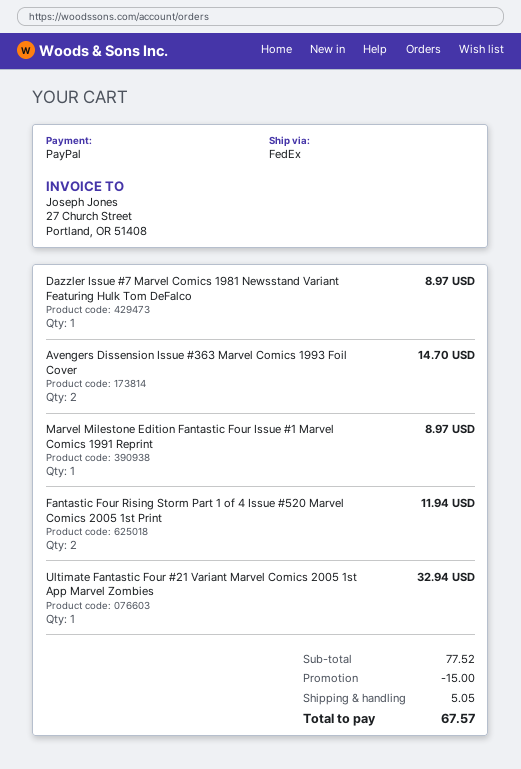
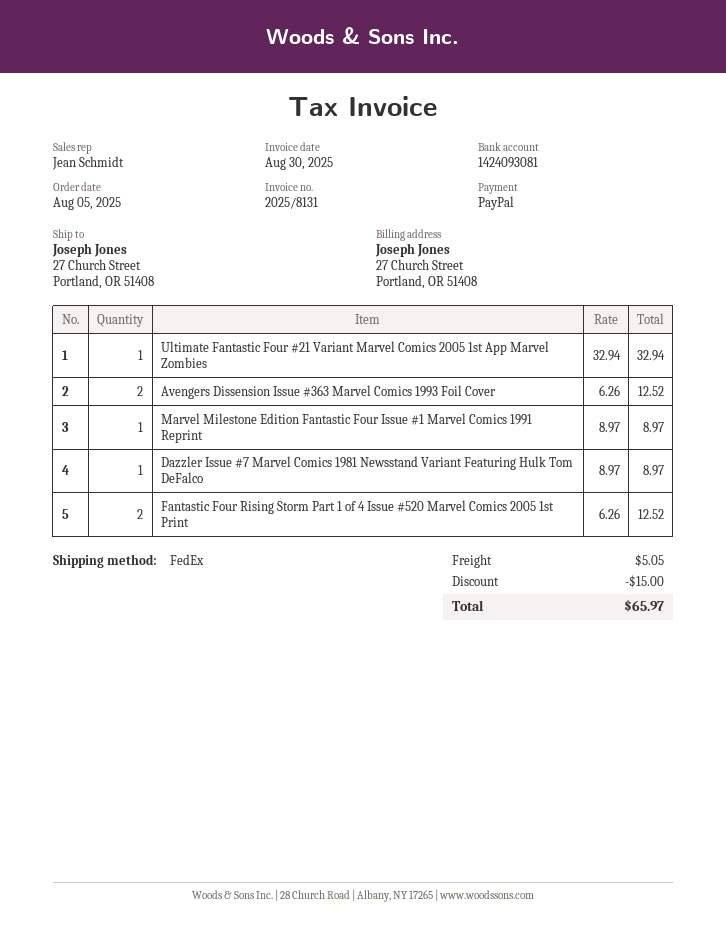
Avengers Dissension Issue #363 Marvel Comics 1993 Foil Cover: 2 for 14.70 -> 2 for 12.52
Fantastic Four Rising Storm Part 1 of 4 Issue #520 Marvel Comics 2005 1st Print: 2 for 11.94 -> 2 for 12.52
total: 67.57 -> 65.97

